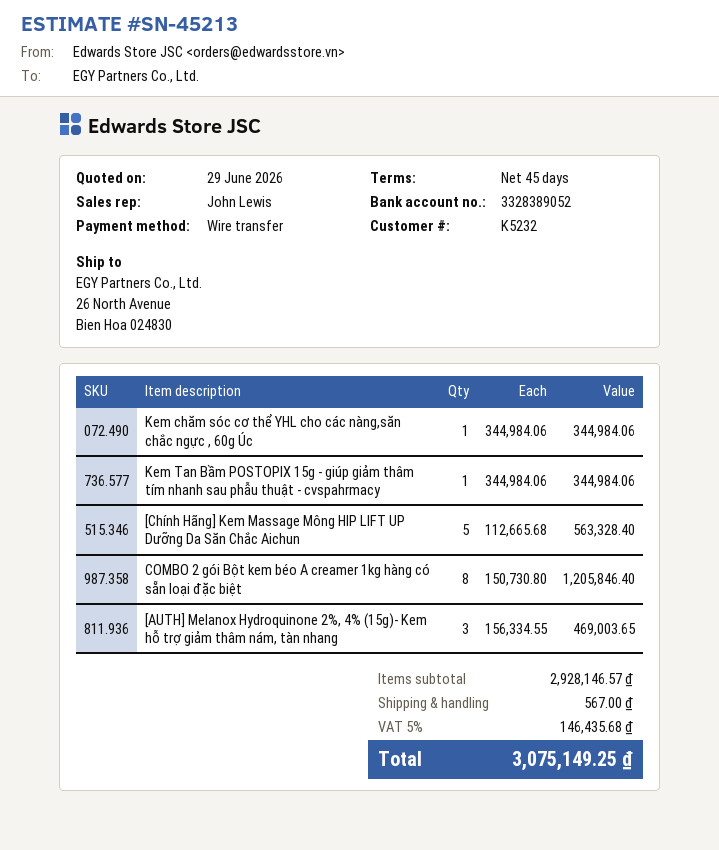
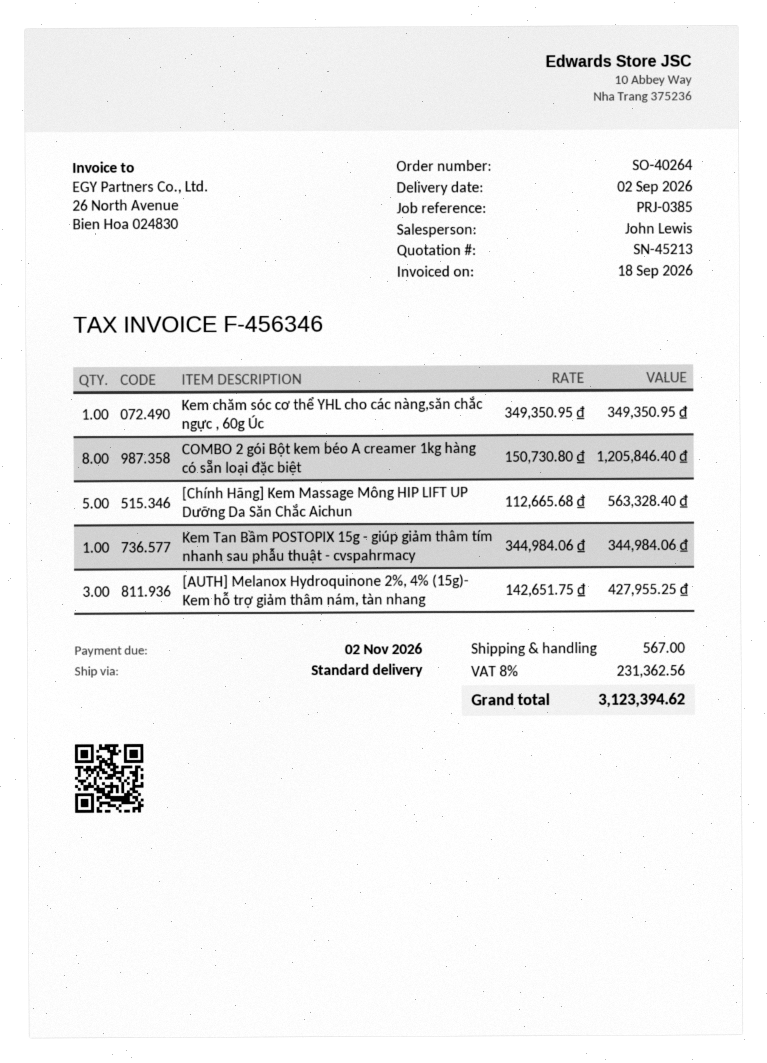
Kem chăm sóc cơ thể YHL cho các nàng,săn chắc ngực , 60g Úc: 1 x 344984.06 = 344984.06 -> 1 x 349350.95 = 349350.95
[AUTH] Melanox Hydroquinone 2%, 4% (15g)- Kem hỗ trợ giảm thâm nám, tàn nhang: 3 x 156334.55 = 469003.65 -> 3 x 142651.75 = 427955.25
tax: 5% = 146435.68 -> 8% = 231362.56
total: 3075149.25 -> 3123394.62

